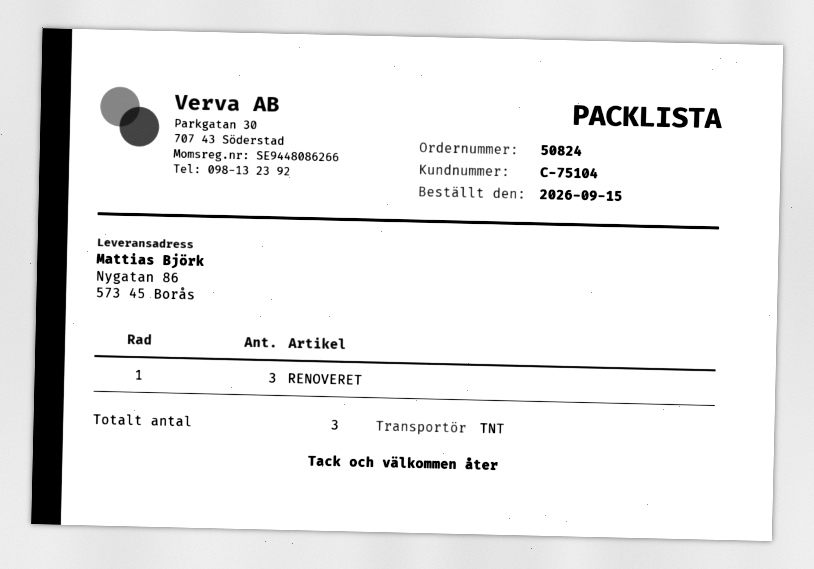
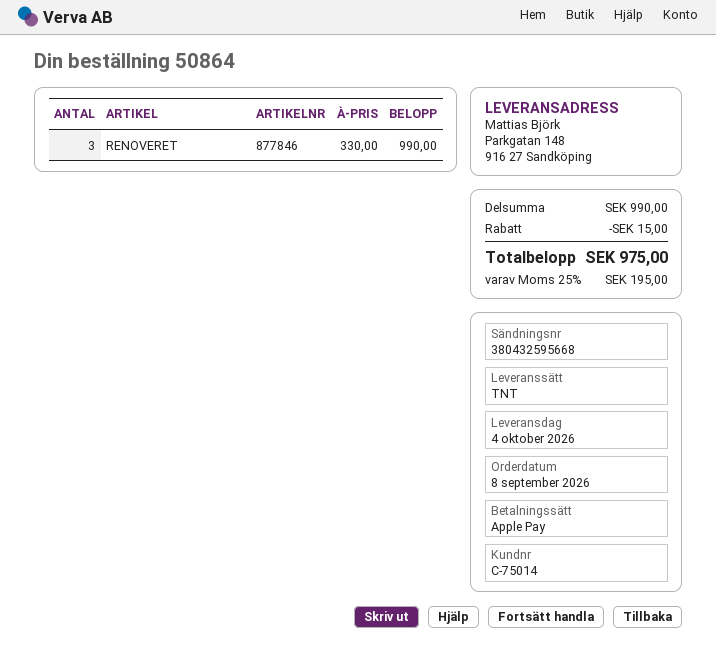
order number: 50824 -> 50864
order date: 2026-09-15 -> 2026-09-08
customer number: C-75104 -> C-75014
ship to: Nygatan 86, 573 45 Borås -> Parkgatan 148, 916 27 Sandköping

